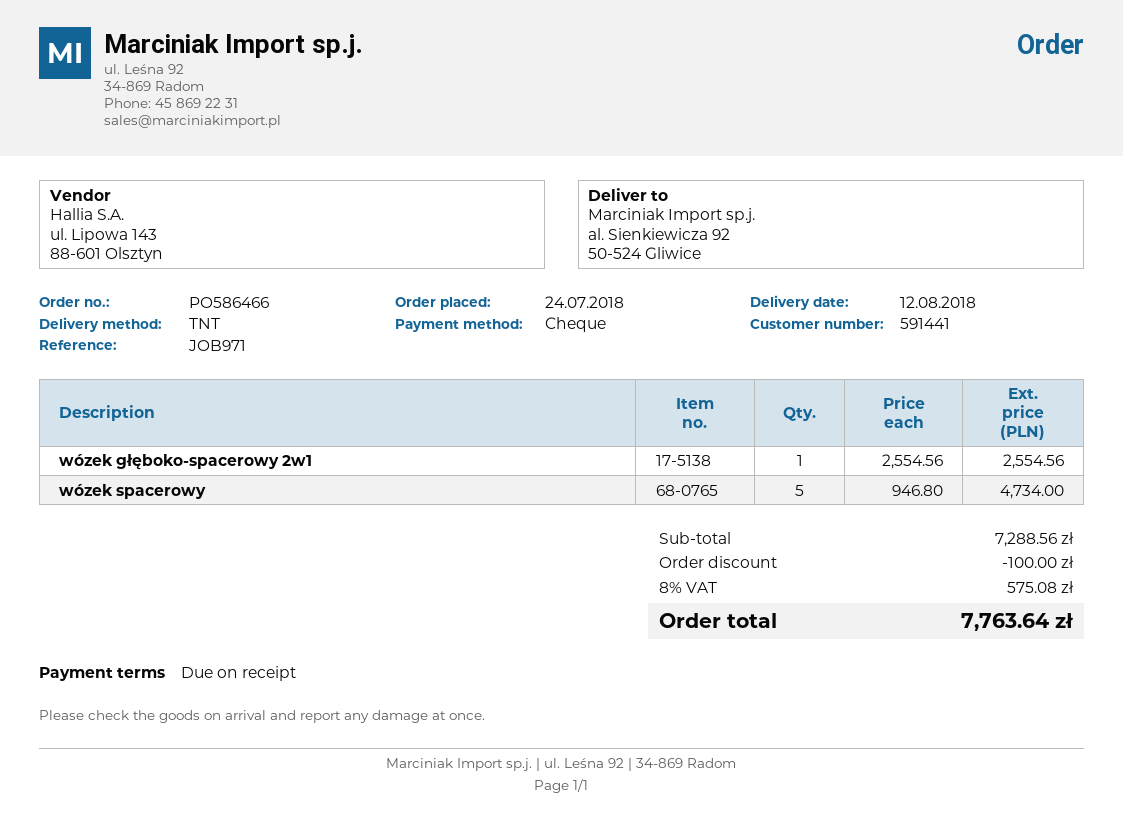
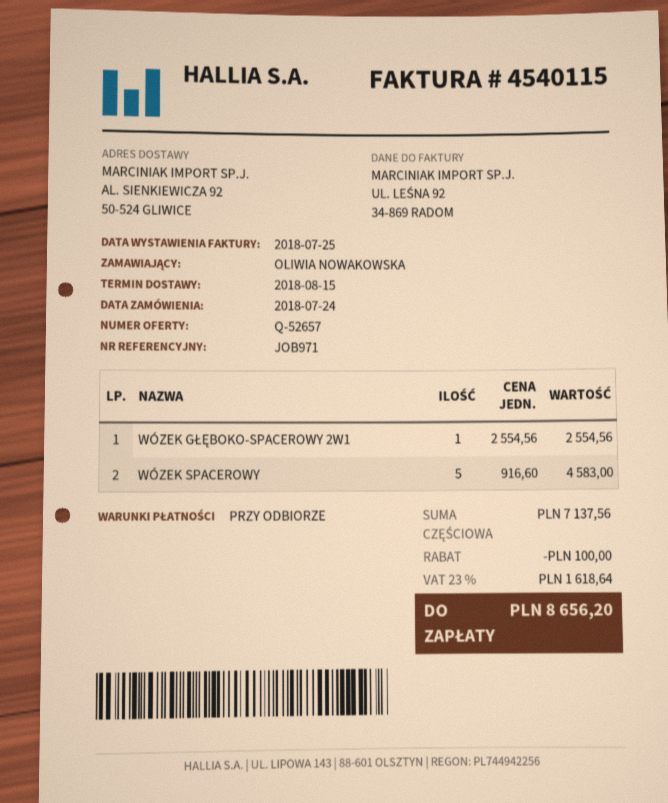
delivery date: 2018-08-12 -> 2018-08-15
wózek spacerowy: 5 x 946.80 = 4734.00 -> 5 x 916.60 = 4583.00
subtotal: 7288.56 -> 7137.56
tax: 8% = 575.08 -> 23% = 1618.64
total: 7763.64 -> 8656.20

